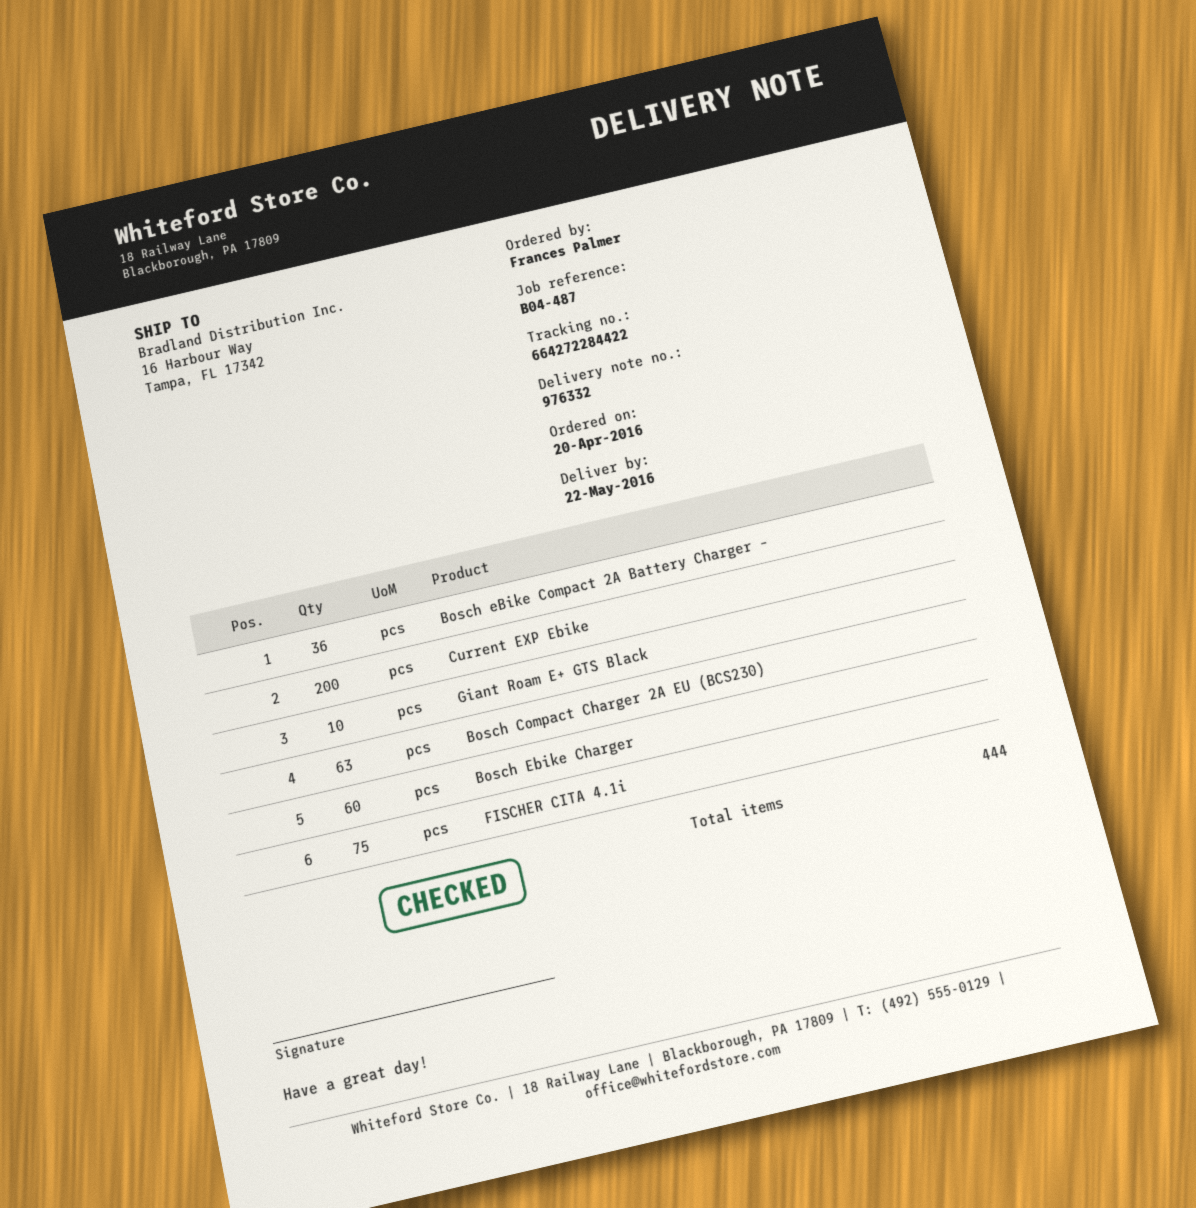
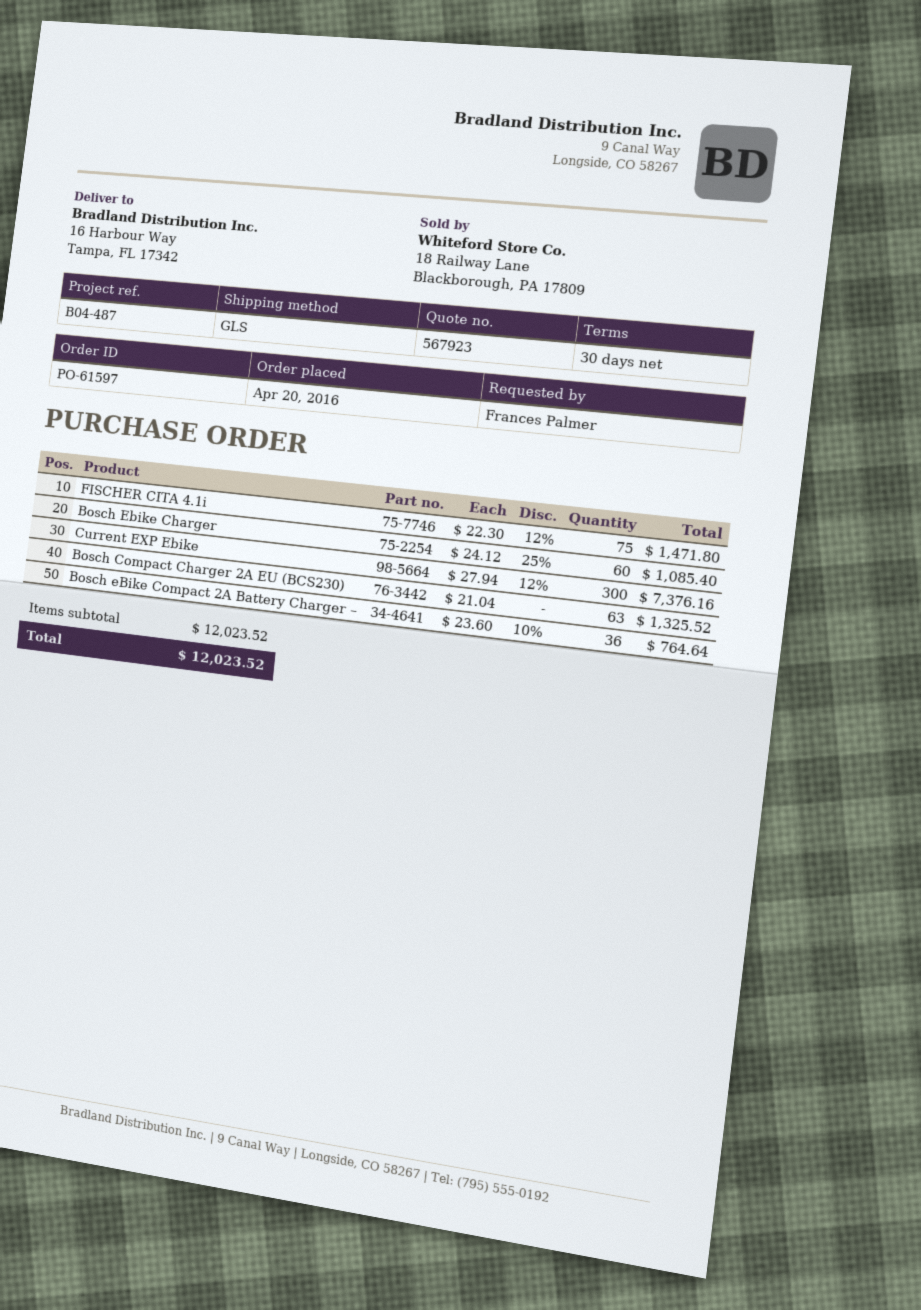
Current EXP Ebike: 200 -> 300
Giant Roam E+ GTS Black: 10 -> none

